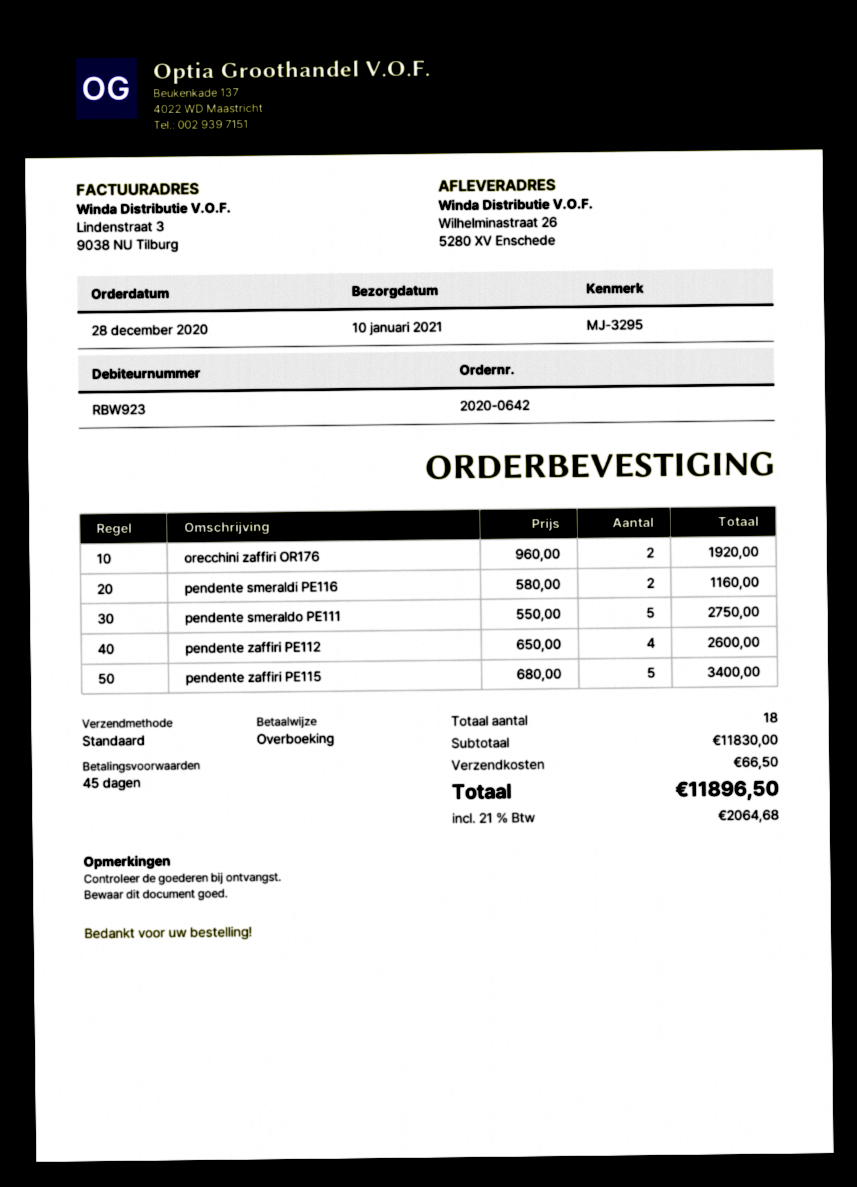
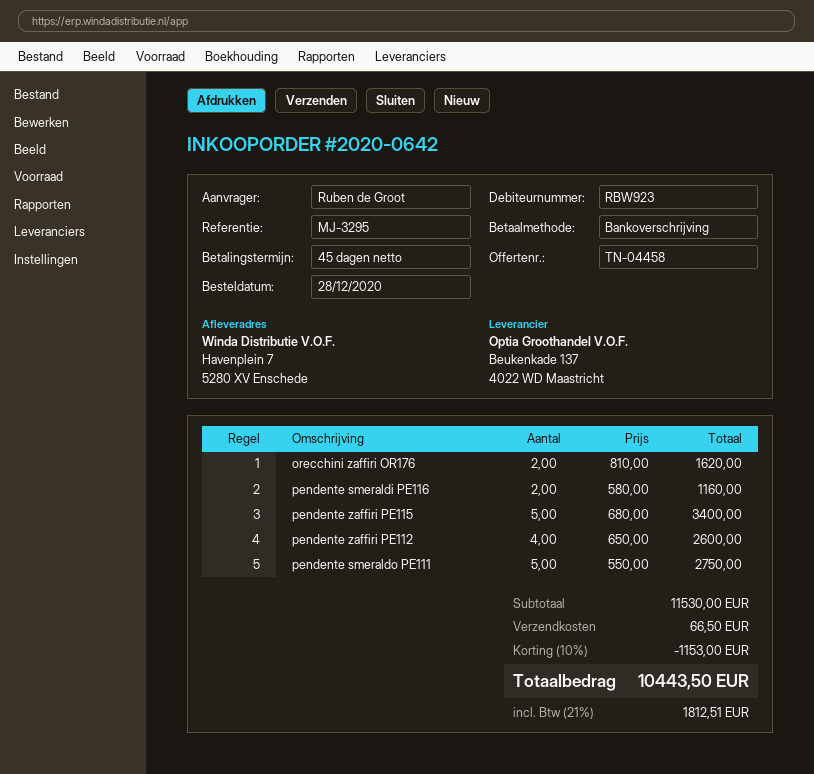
ship to: Wilhelminastraat 26, 5280 XV Enschede -> Havenplein 7, 5280 XV Enschede
orecchini zaffiri OR176: 2 x 960.00 = 1920.00 -> 2 x 810.00 = 1620.00
subtotal: 11830.00 -> 11530.00
discount: none -> 10% = 1153.00
tax: 21% = 2064.68 -> 21% = 1812.51
total: 11896.50 -> 10443.50

